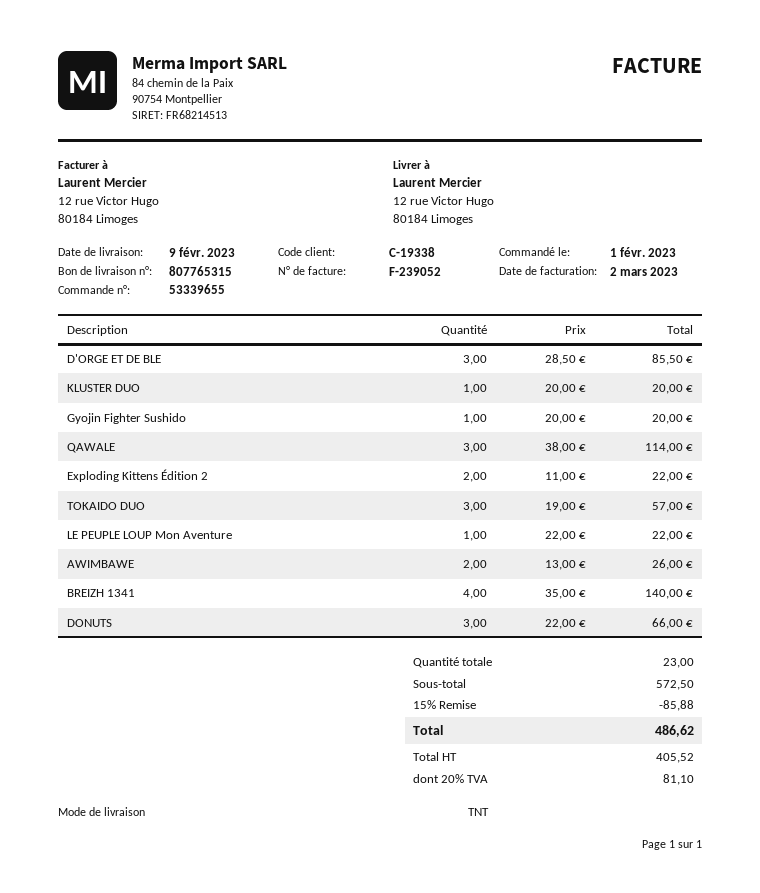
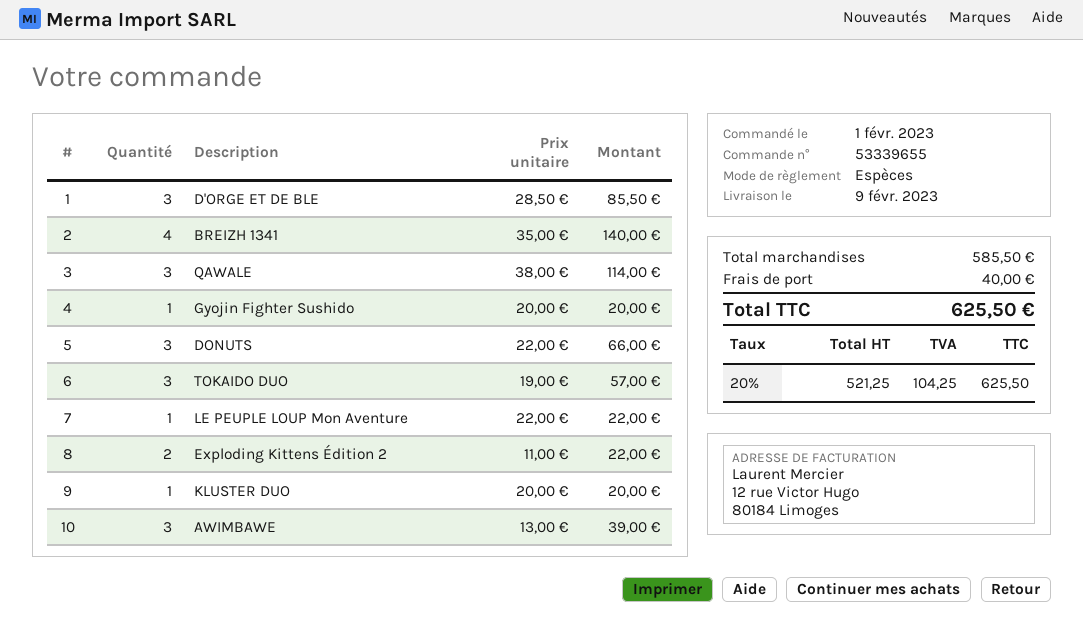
AWIMBAWE: 2 x 13.00 = 26.00 -> 3 x 13.00 = 39.00
subtotal: 572.50 -> 585.50
discount: 15% = 85.88 -> none
shipping: none -> 40.00
net: 405.52 -> 521.25
tax: 20% = 81.10 -> 20% = 104.25
total: 486.62 -> 625.50

